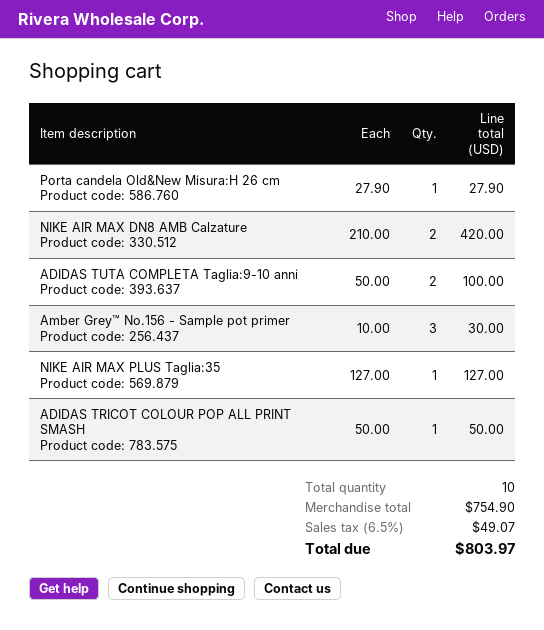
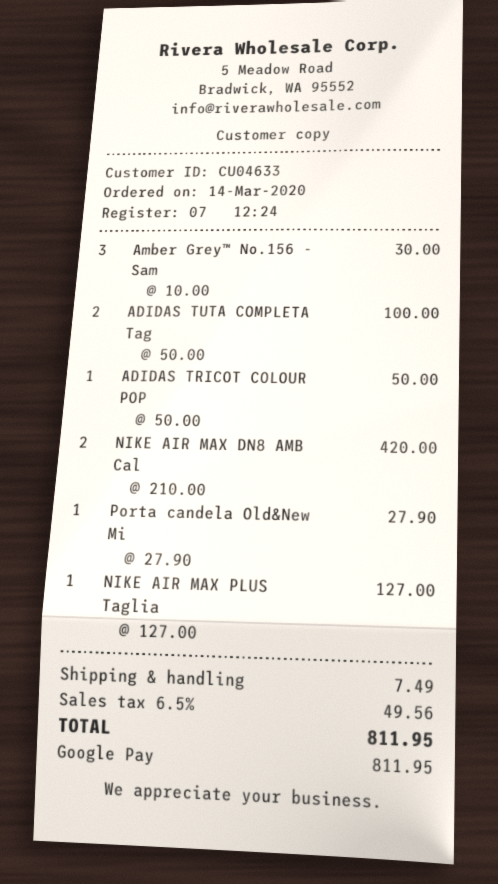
shipping: none -> 7.49
tax: 6.5% = 49.07 -> 6.5% = 49.56
total: 803.97 -> 811.95

